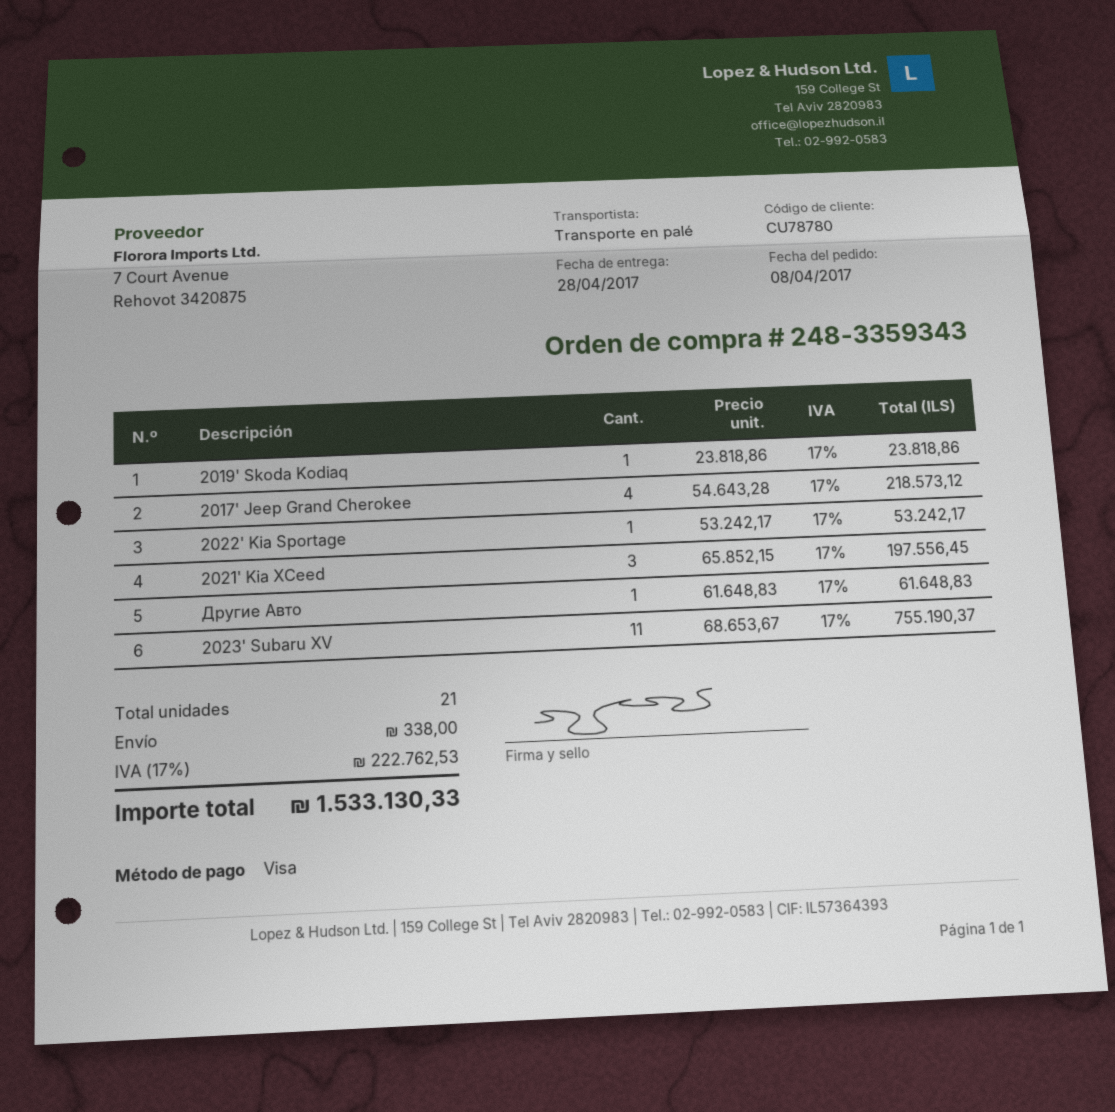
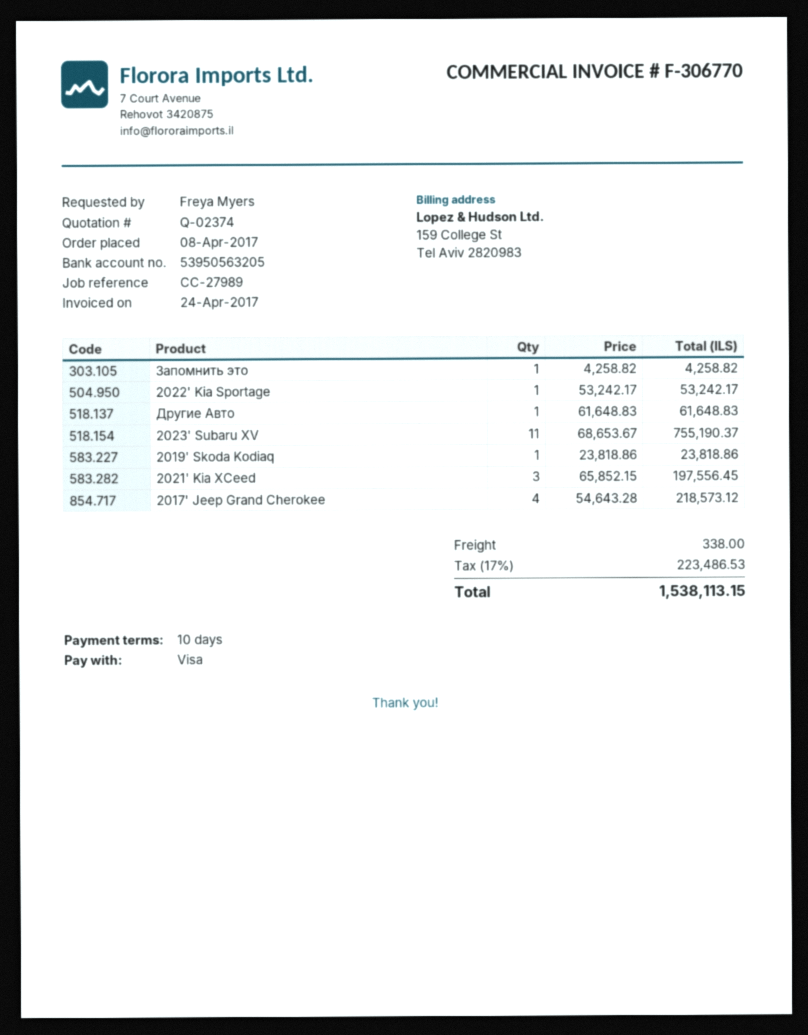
Запомнить это: none -> 1 x 4258.82 = 4258.82
tax: 17% = 222762.53 -> 17% = 223486.53
total: 1533130.33 -> 1538113.15

